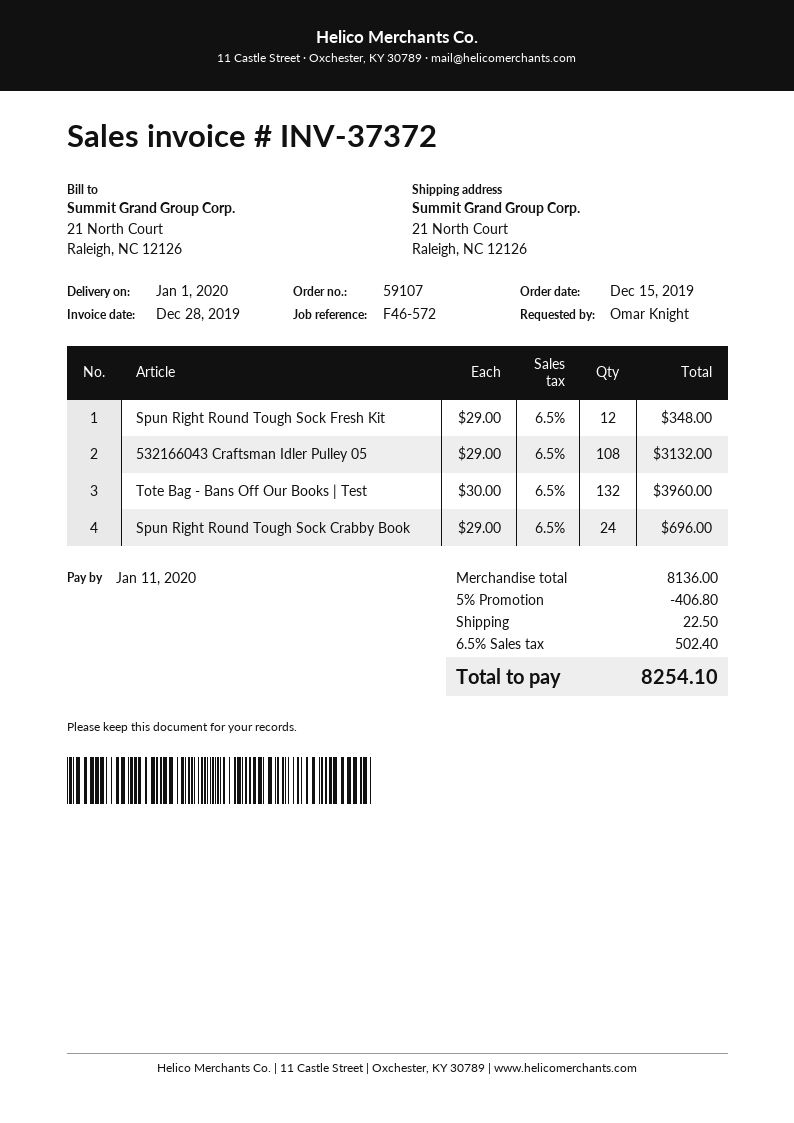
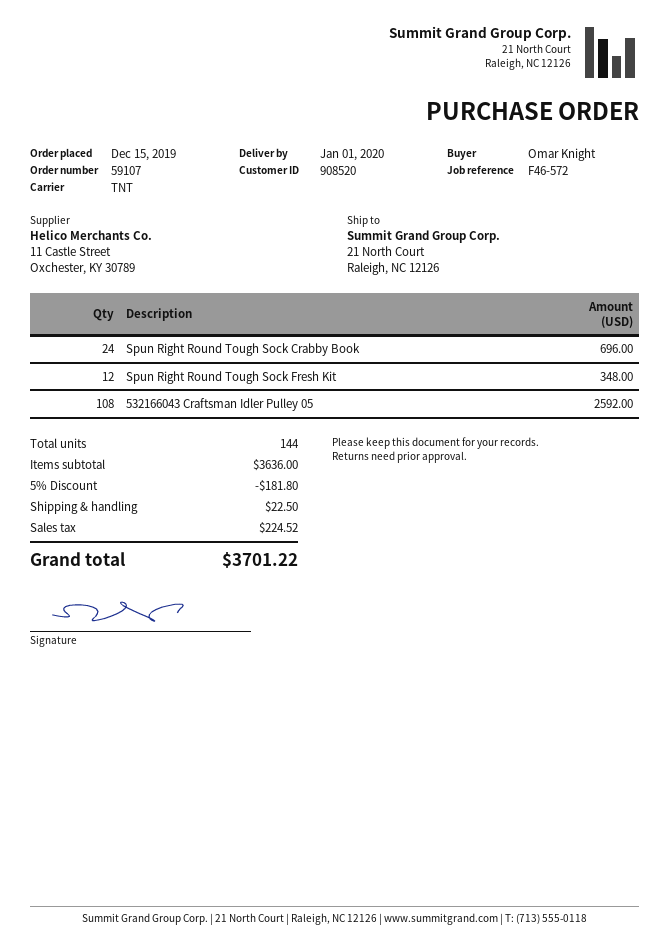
532166043 Craftsman Idler Pulley 05: 108 for 3132.00 -> 108 for 2592.00
Tote Bag - Bans Off Our Books | Test: 132 for 3960.00 -> none
subtotal: 8136.00 -> 3636.00
discount: 5% = 406.80 -> 5% = 181.80
tax: 502.40 -> 224.52
total: 8254.10 -> 3701.22

